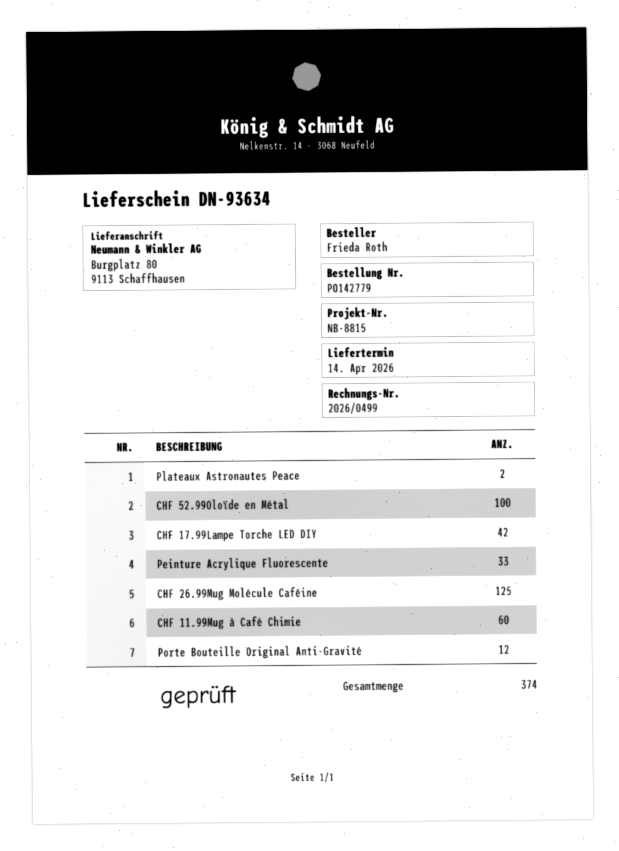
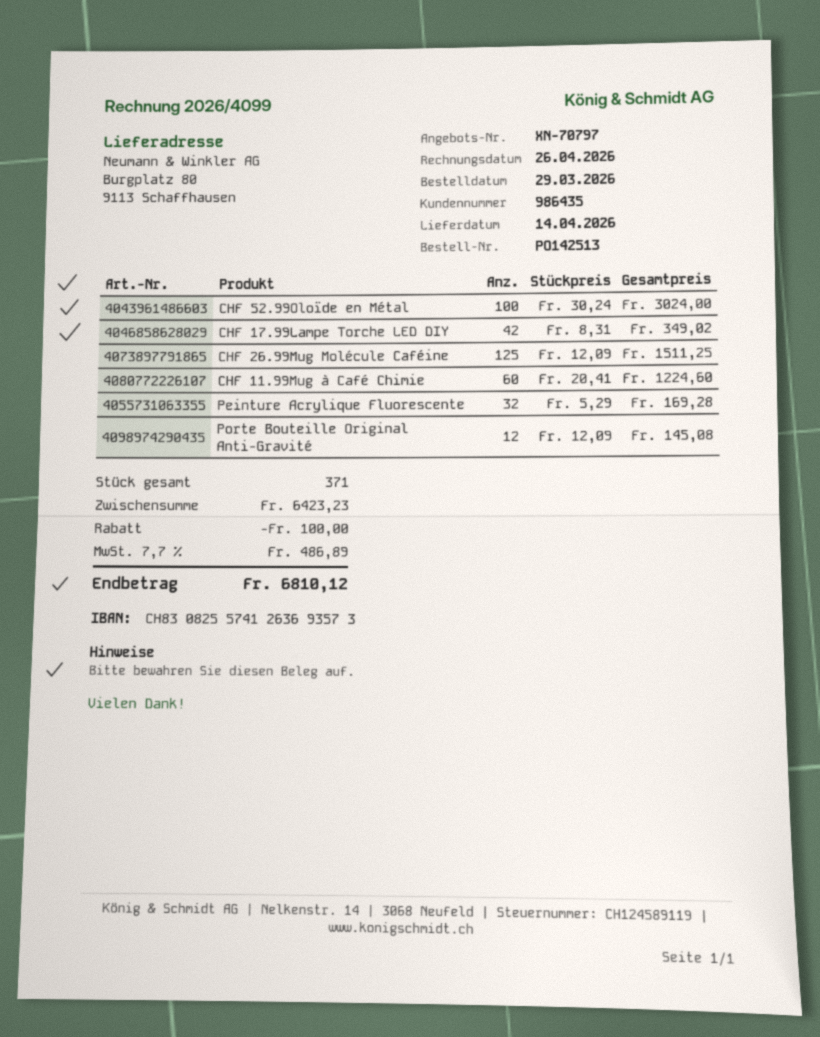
order number: PO142779 -> PO142513
invoice number: 2026/0499 -> 2026/4099
Plateaux Astronautes Peace: 2 -> none
Peinture Acrylique Fluorescente: 33 -> 32
total quantity: 374 -> 371

